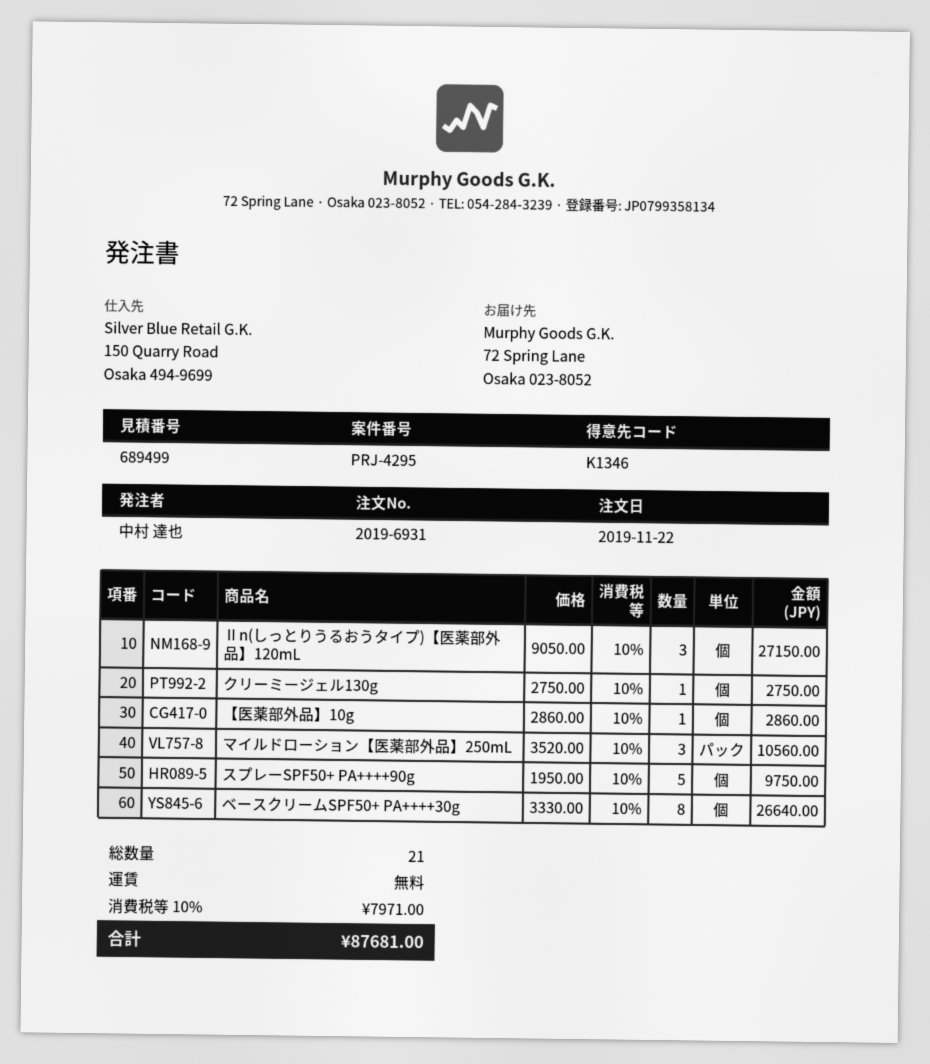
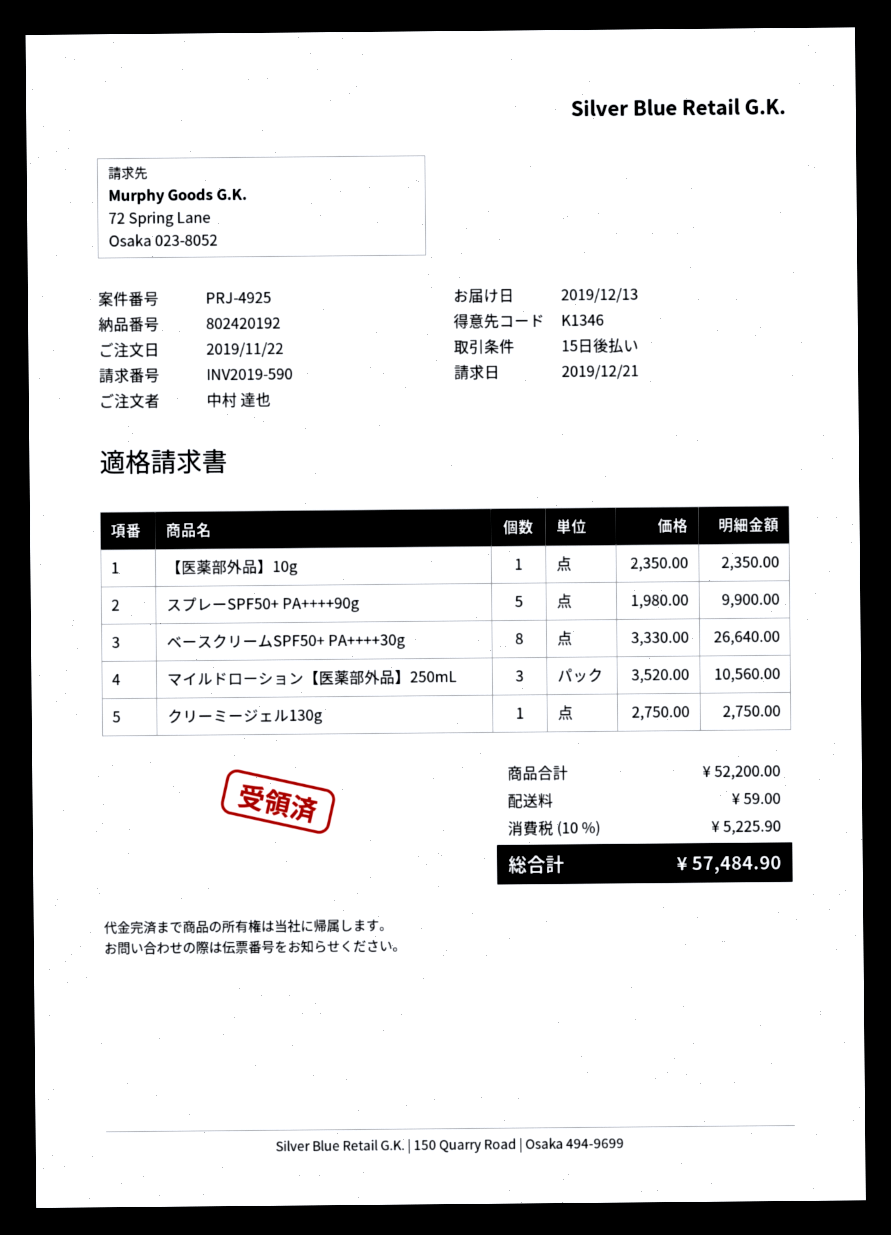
reference: PRJ-4295 -> PRJ-4925
Ⅱn(しっとりうるおうタイプ)【医薬部外品】120mL: 3 x 9050.00 = 27150.00 -> none
【医薬部外品】10g: 1 x 2860.00 = 2860.00 -> 1 x 2350.00 = 2350.00
スプレーSPF50+ PA++++90g: 5 x 1950.00 = 9750.00 -> 5 x 1980.00 = 9900.00
shipping: 0.00 -> 59.00
tax: 10% = 7971.00 -> 10% = 5225.90
total: 87681.00 -> 57484.90

